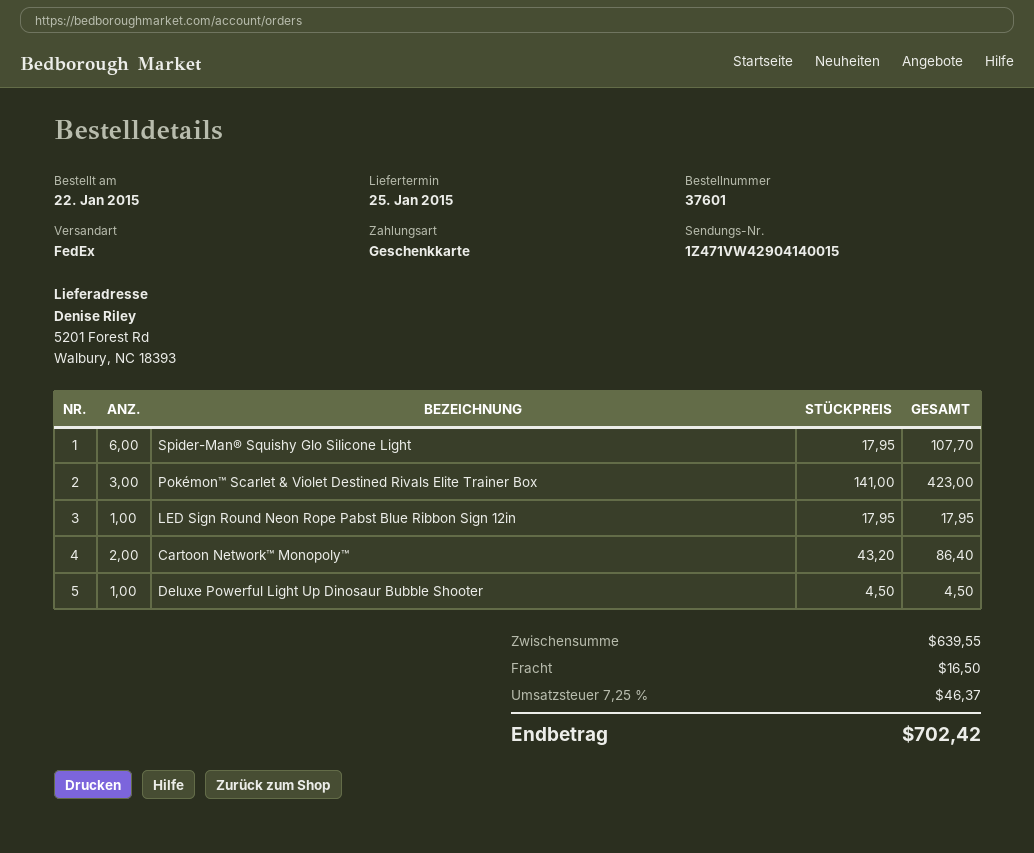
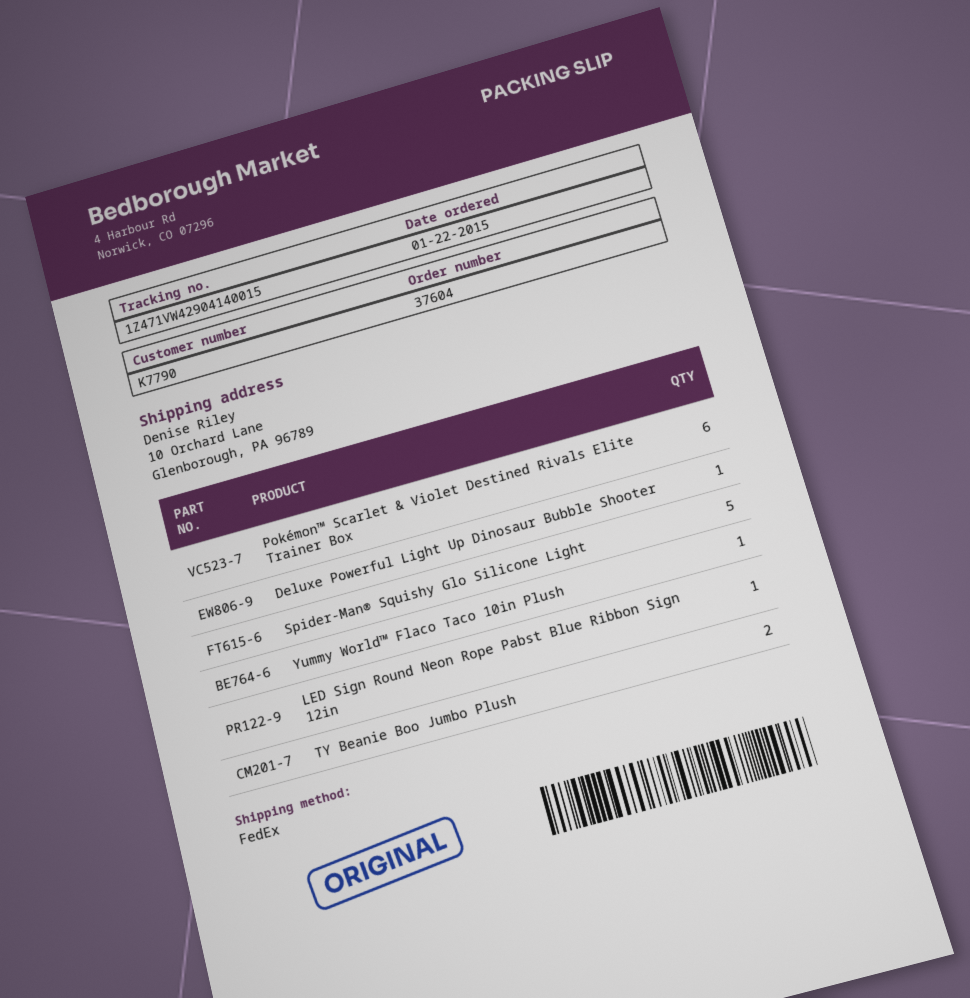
order number: 37601 -> 37604
ship to: 5201 Forest Rd, Walbury, NC 18393 -> 10 Orchard Lane, Glenborough, PA 96789
Spider-Man® Squishy Glo Silicone Light: 6 -> 5
Pokémon™ Scarlet & Violet Destined Rivals Elite Trainer Box: 3 -> 6
Cartoon Network™ Monopoly™: 2 -> none
Yummy World™ Flaco Taco 10in Plush: none -> 1
TY Beanie Boo Jumbo Plush: none -> 2

